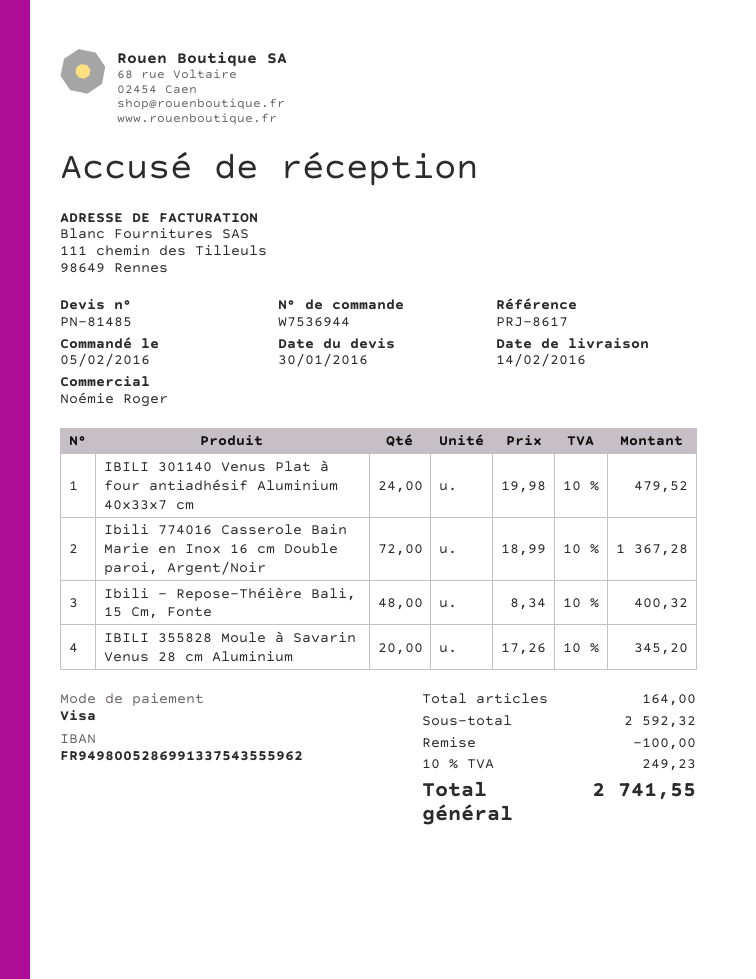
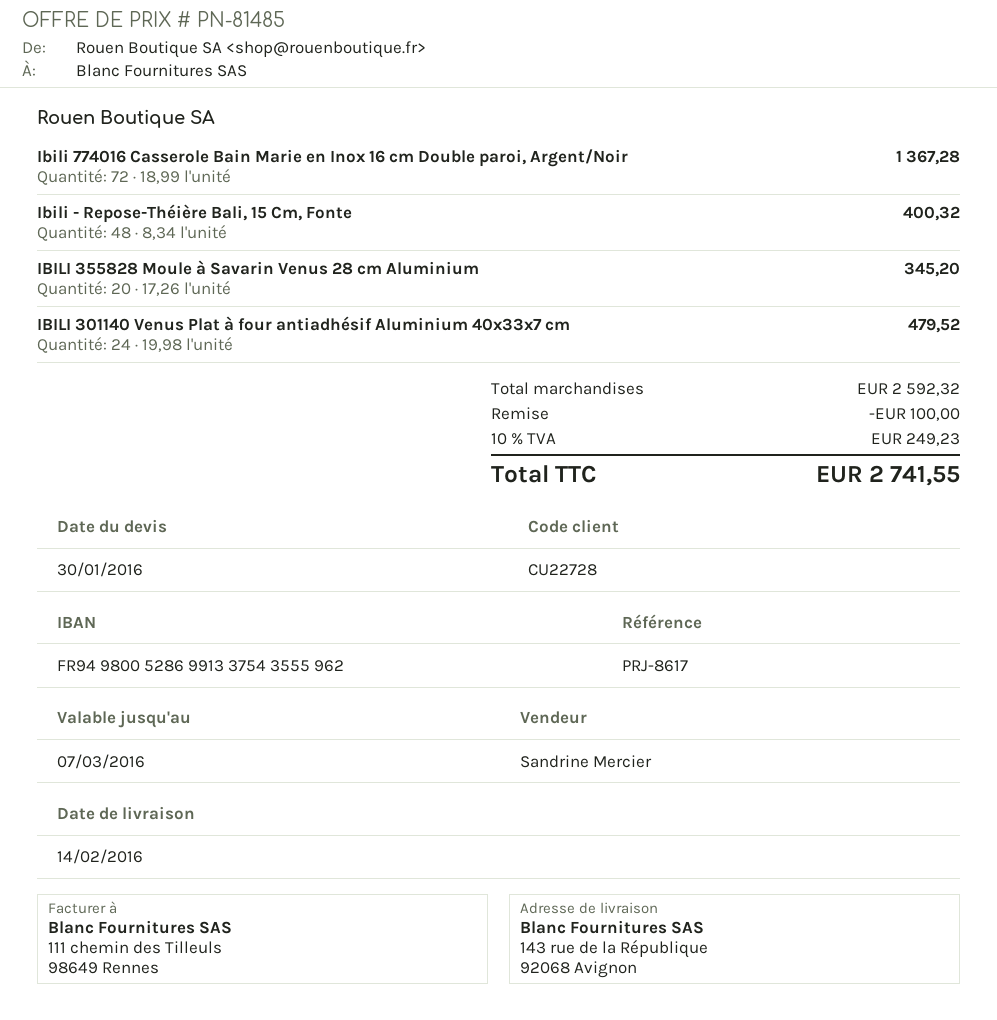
sales rep: Noémie Roger -> Sandrine Mercier

